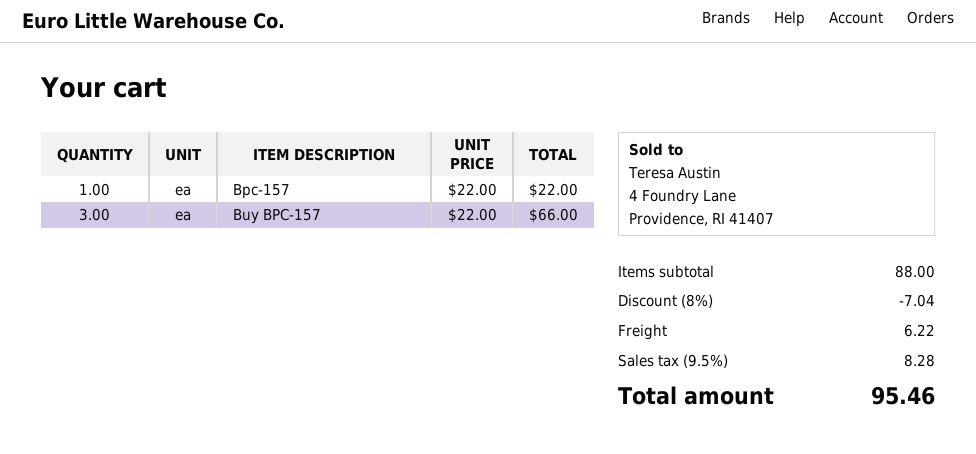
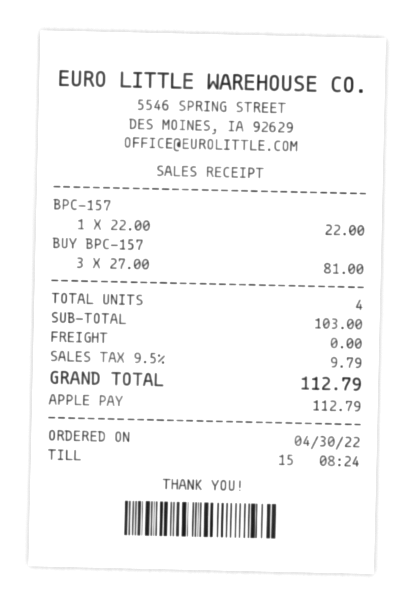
Buy BPC-157: 3 x 22.00 = 66.00 -> 3 x 27.00 = 81.00
subtotal: 88.00 -> 103.00
discount: 8% = 7.04 -> none
shipping: 6.22 -> 0.00
tax: 9.5% = 8.28 -> 9.5% = 9.79
total: 95.46 -> 112.79

